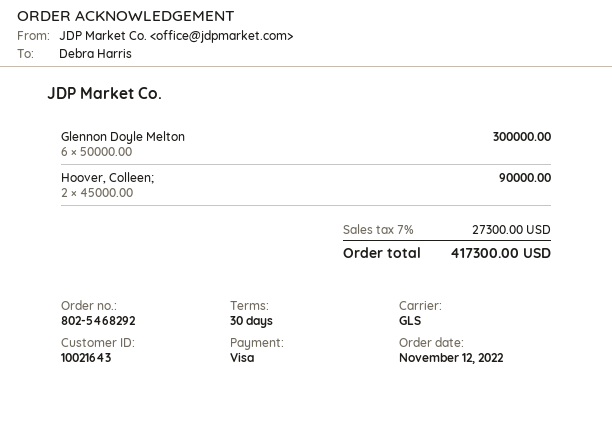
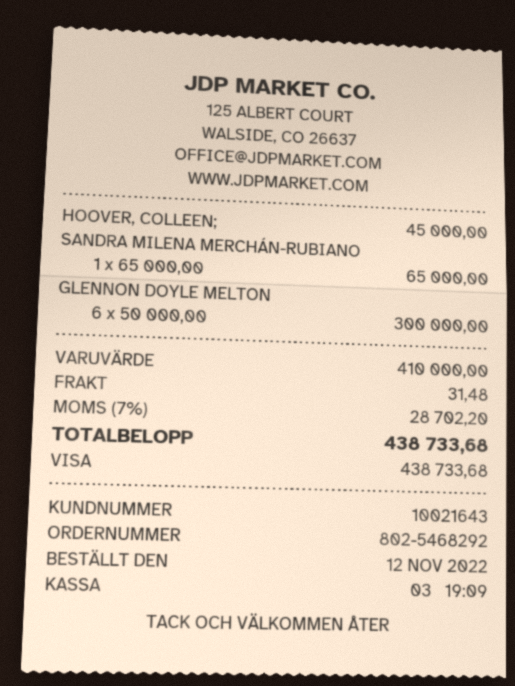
Hoover, Colleen;: 2 x 45000.00 = 90000.00 -> 1 x 45000.00 = 45000.00
SANDRA MILENA MERCHÁN-RUBIANO: none -> 1 x 65000.00 = 65000.00
shipping: none -> 31.48
tax: 7% = 27300.00 -> 7% = 28702.20
total: 417300.00 -> 438733.68

